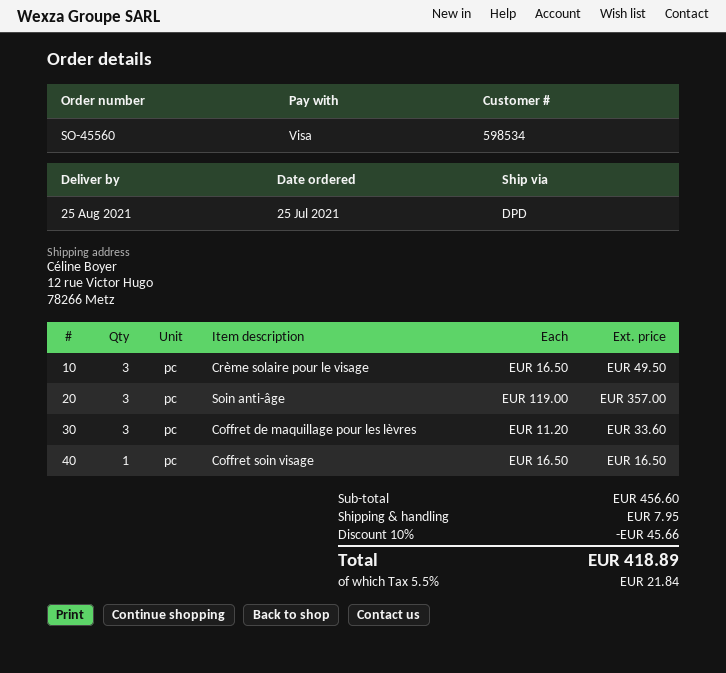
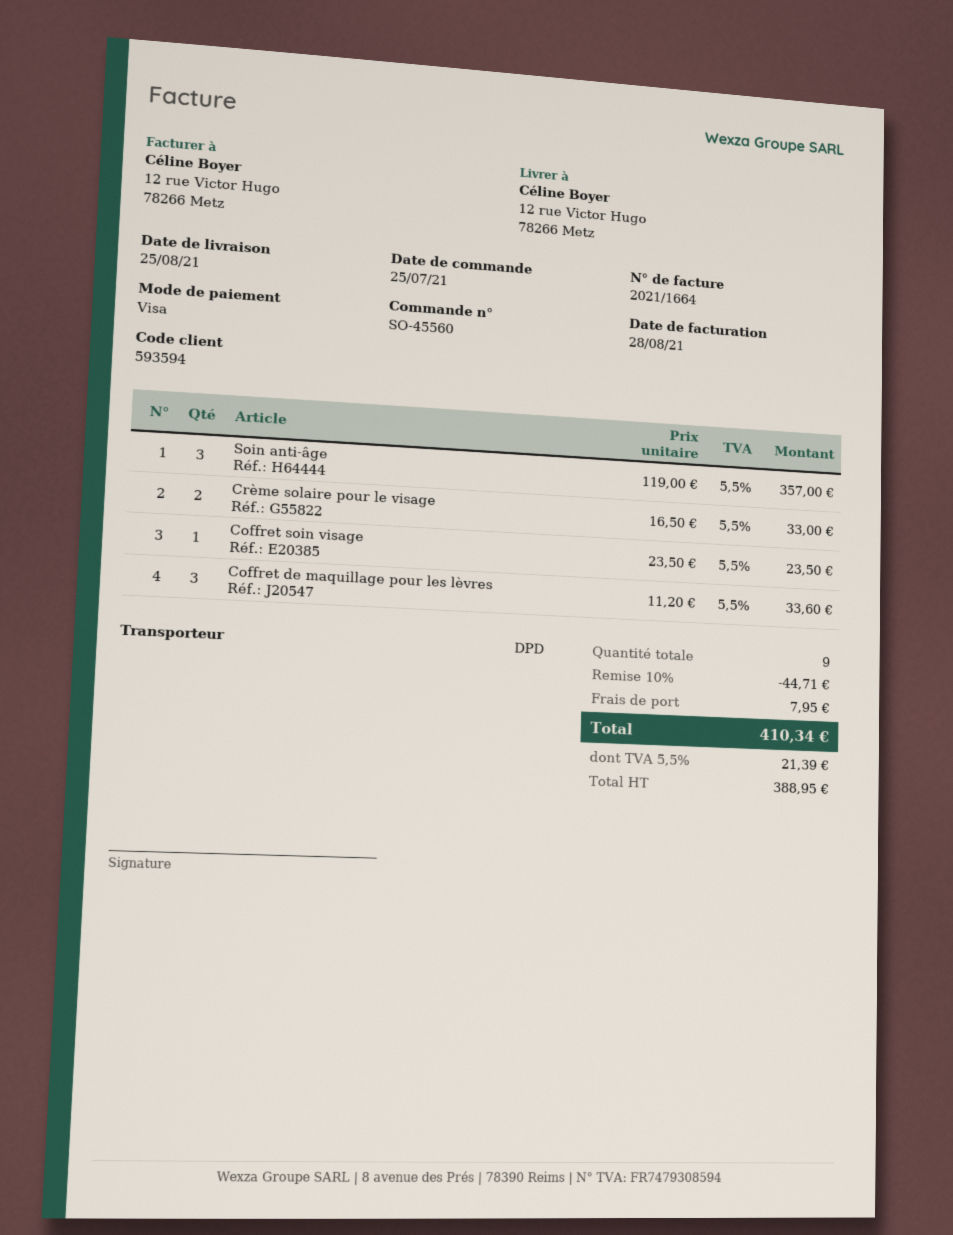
customer number: 598534 -> 593594
Crème solaire pour le visage: 3 x 16.50 = 49.50 -> 2 x 16.50 = 33.00
Coffret soin visage: 1 x 16.50 = 16.50 -> 1 x 23.50 = 23.50
discount: 10% = 45.66 -> 10% = 44.71
tax: 5.5% = 21.84 -> 5.5% = 21.39
total: 418.89 -> 410.34

